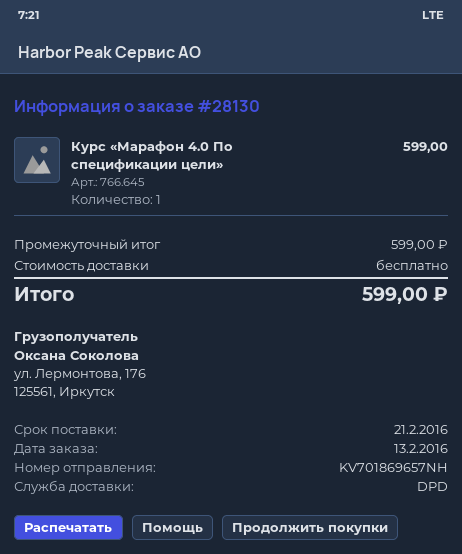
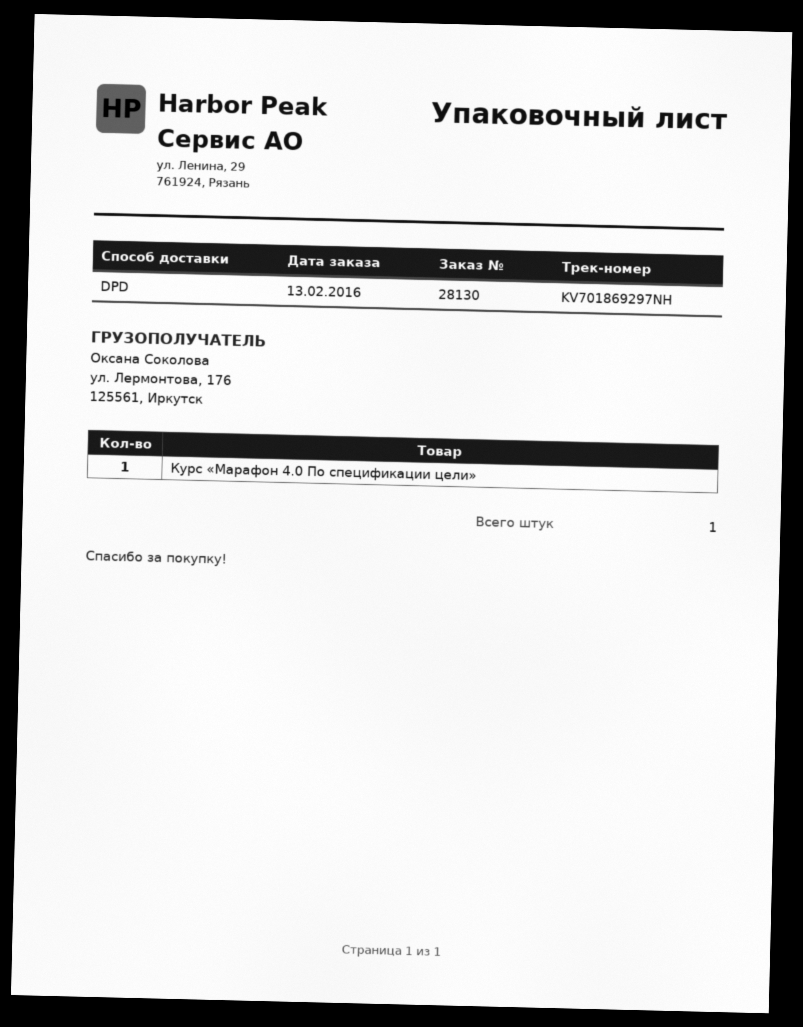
tracking number: KV701869657NH -> KV701869297NH

